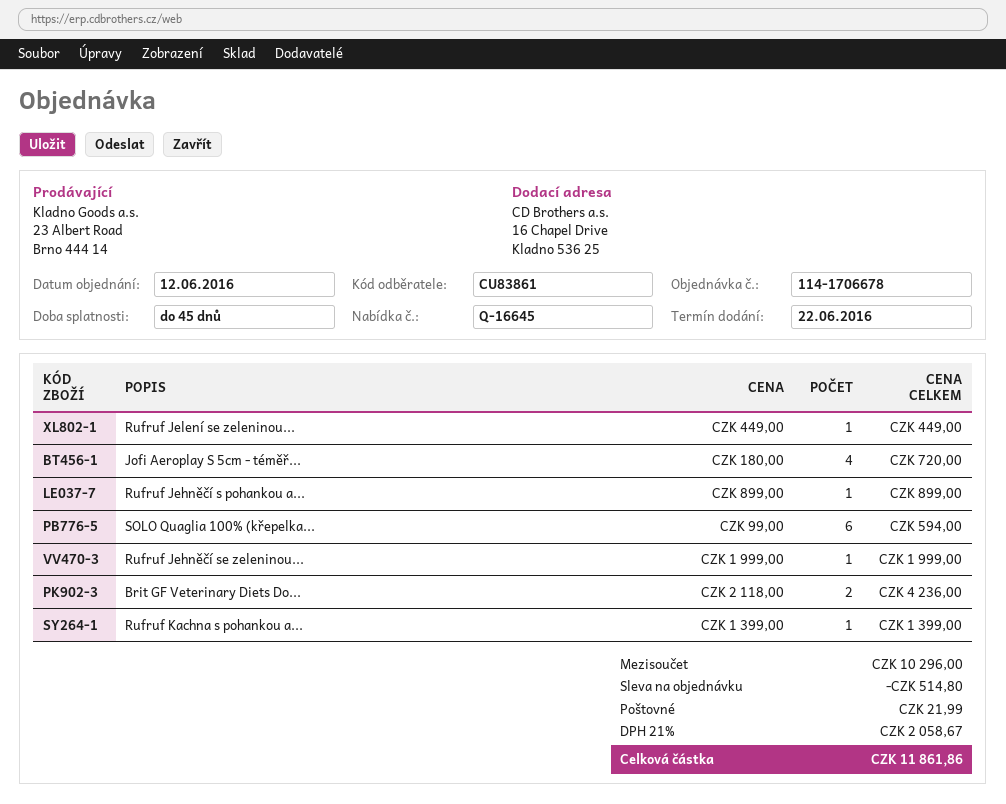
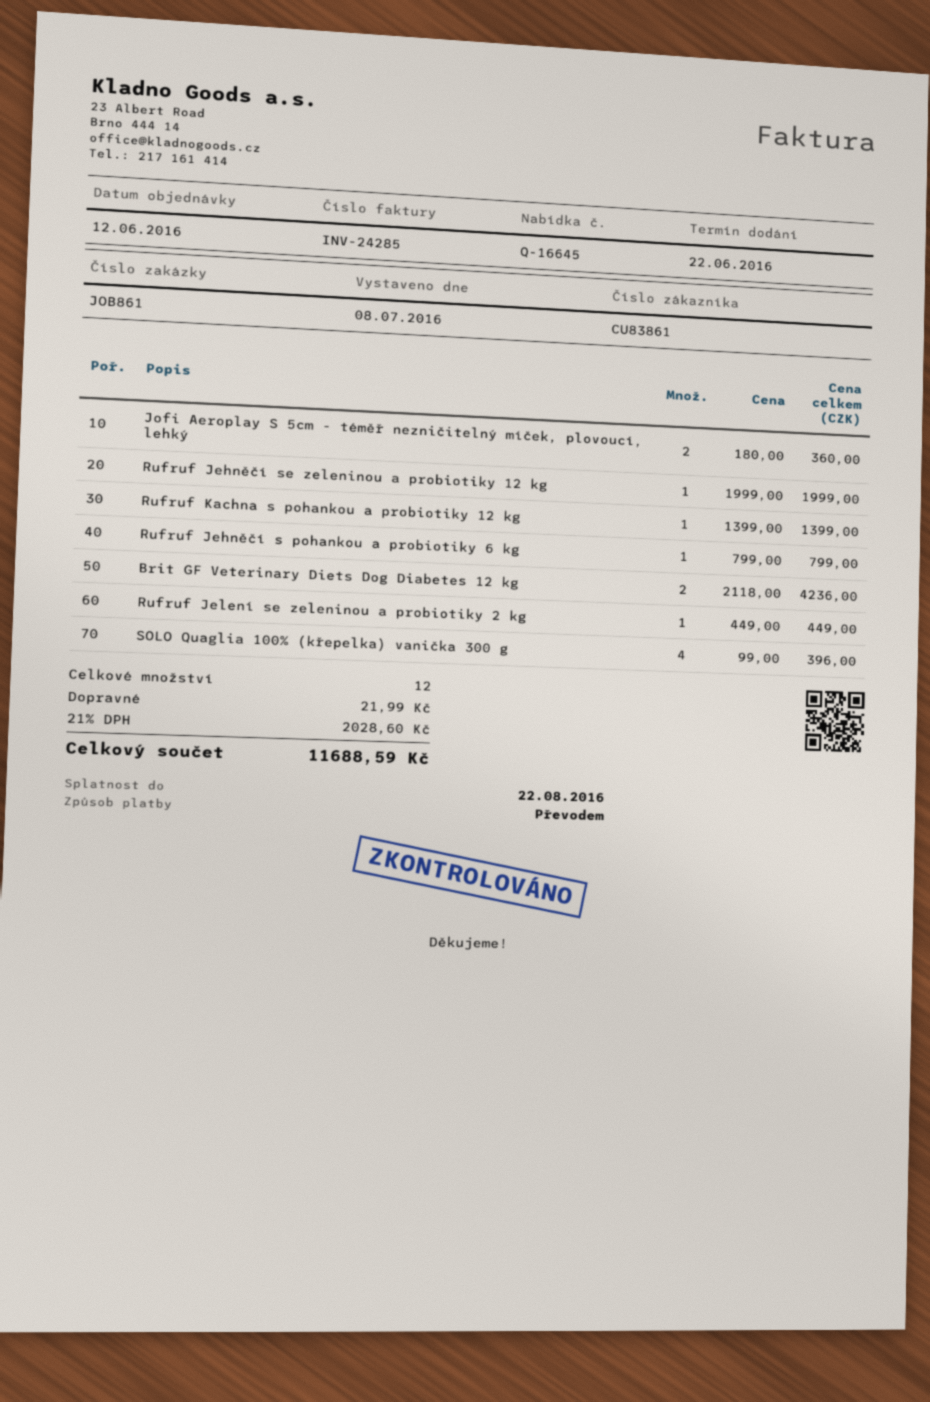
Jofi Aeroplay S 5cm - téměř...: 4 x 180.00 = 720.00 -> 2 x 180.00 = 360.00
Rufruf Jehněčí s pohankou a...: 1 x 899.00 = 899.00 -> 1 x 799.00 = 799.00
SOLO Quaglia 100% (křepelka...: 6 x 99.00 = 594.00 -> 4 x 99.00 = 396.00
discount: 514.80 -> none
tax: 21% = 2058.67 -> 21% = 2028.60
total: 11861.86 -> 11688.59

